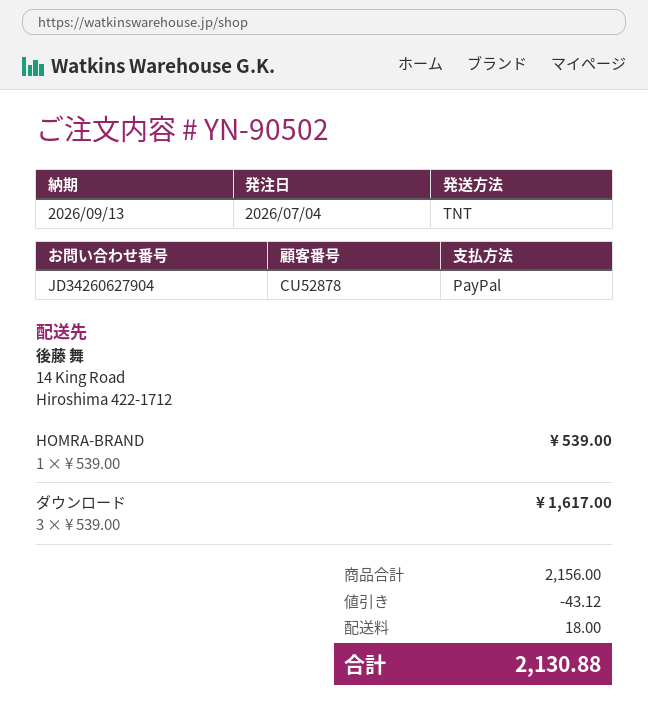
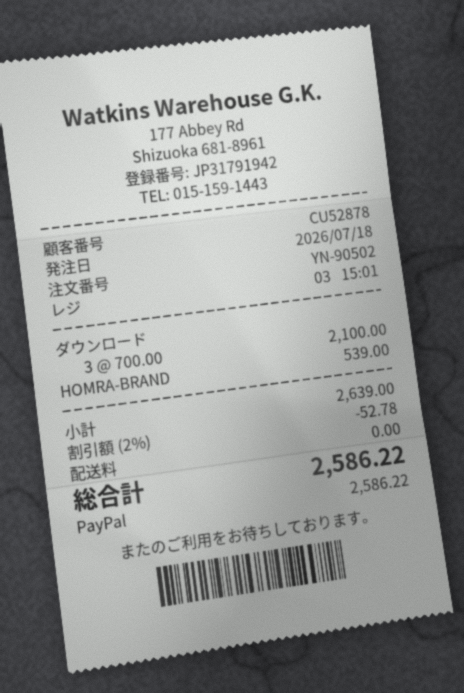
order date: 2026-07-04 -> 2026-07-18
ダウンロード: 3 x 539.00 = 1617.00 -> 3 x 700.00 = 2100.00
subtotal: 2156.00 -> 2639.00
discount: 43.12 -> 52.78
shipping: 18.00 -> 0.00
total: 2130.88 -> 2586.22

